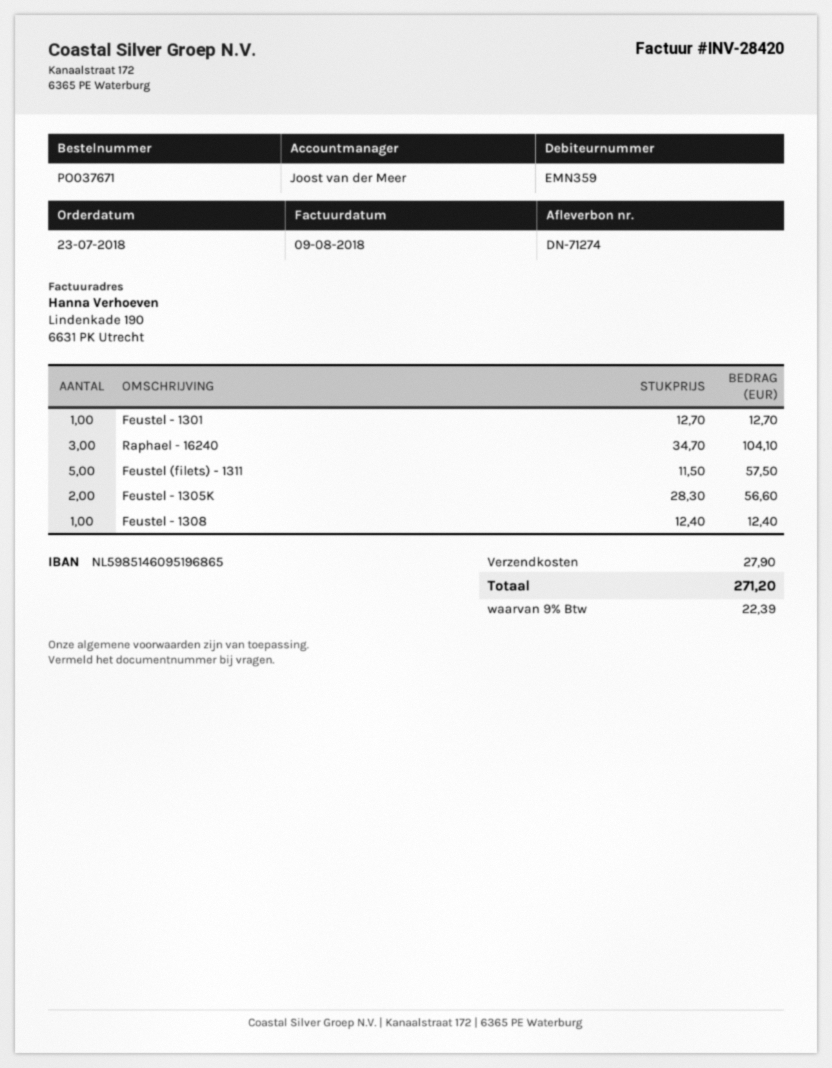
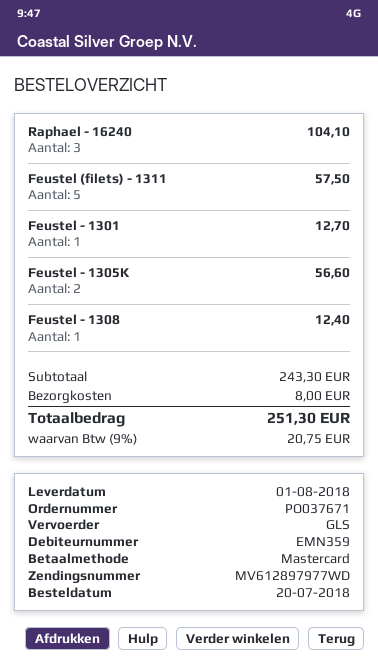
order date: 2018-07-23 -> 2018-07-20
shipping: 27.90 -> 8.00
tax: 9% = 22.39 -> 9% = 20.75
total: 271.20 -> 251.30

